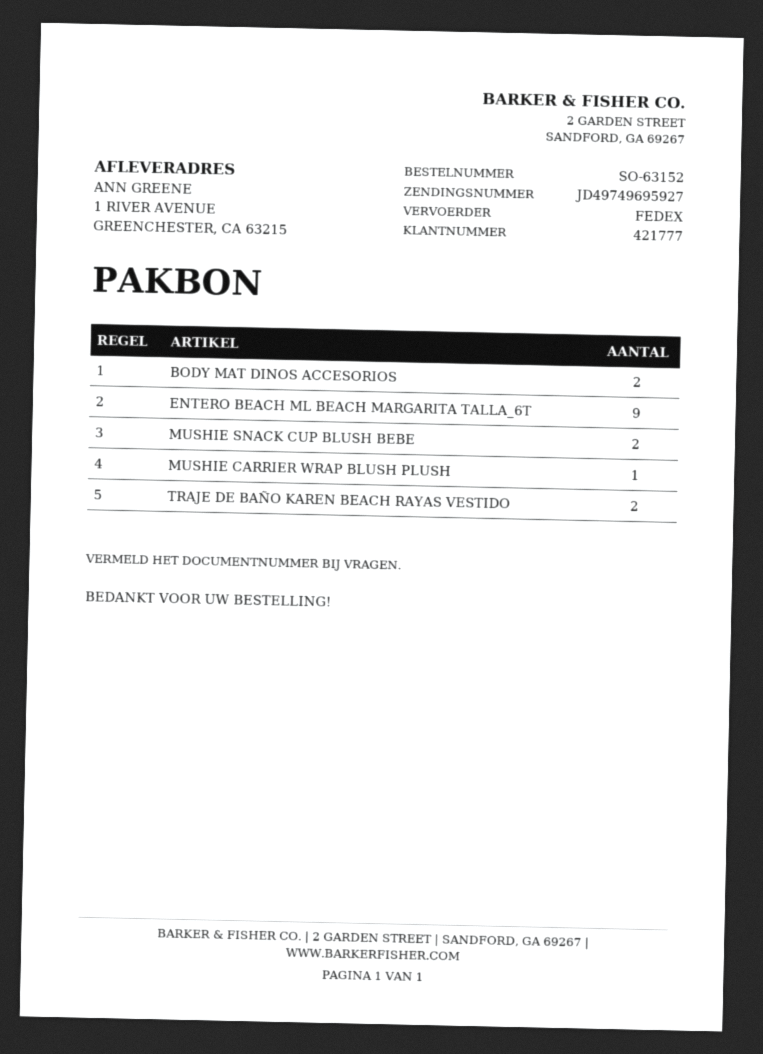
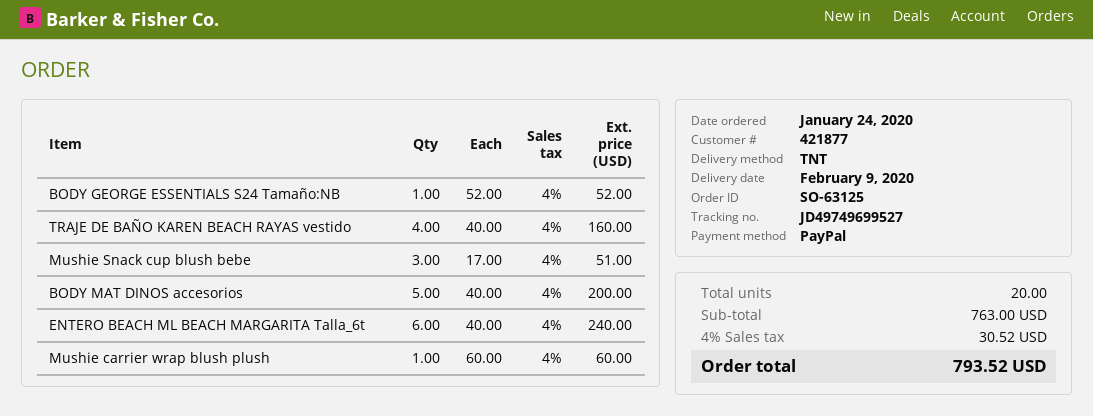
order number: SO-63152 -> SO-63125
customer number: 421777 -> 421877
shipping method: FedEx -> TNT
tracking number: JD49749695927 -> JD49749699527
BODY MAT DINOS ACCESORIOS: 2 -> 5
ENTERO BEACH ML BEACH MARGARITA TALLA_6T: 9 -> 6
MUSHIE SNACK CUP BLUSH BEBE: 2 -> 3
TRAJE DE BAÑO KAREN BEACH RAYAS VESTIDO: 2 -> 4
BODY GEORGE ESSENTIALS S24 Tamaño:NB: none -> 1

